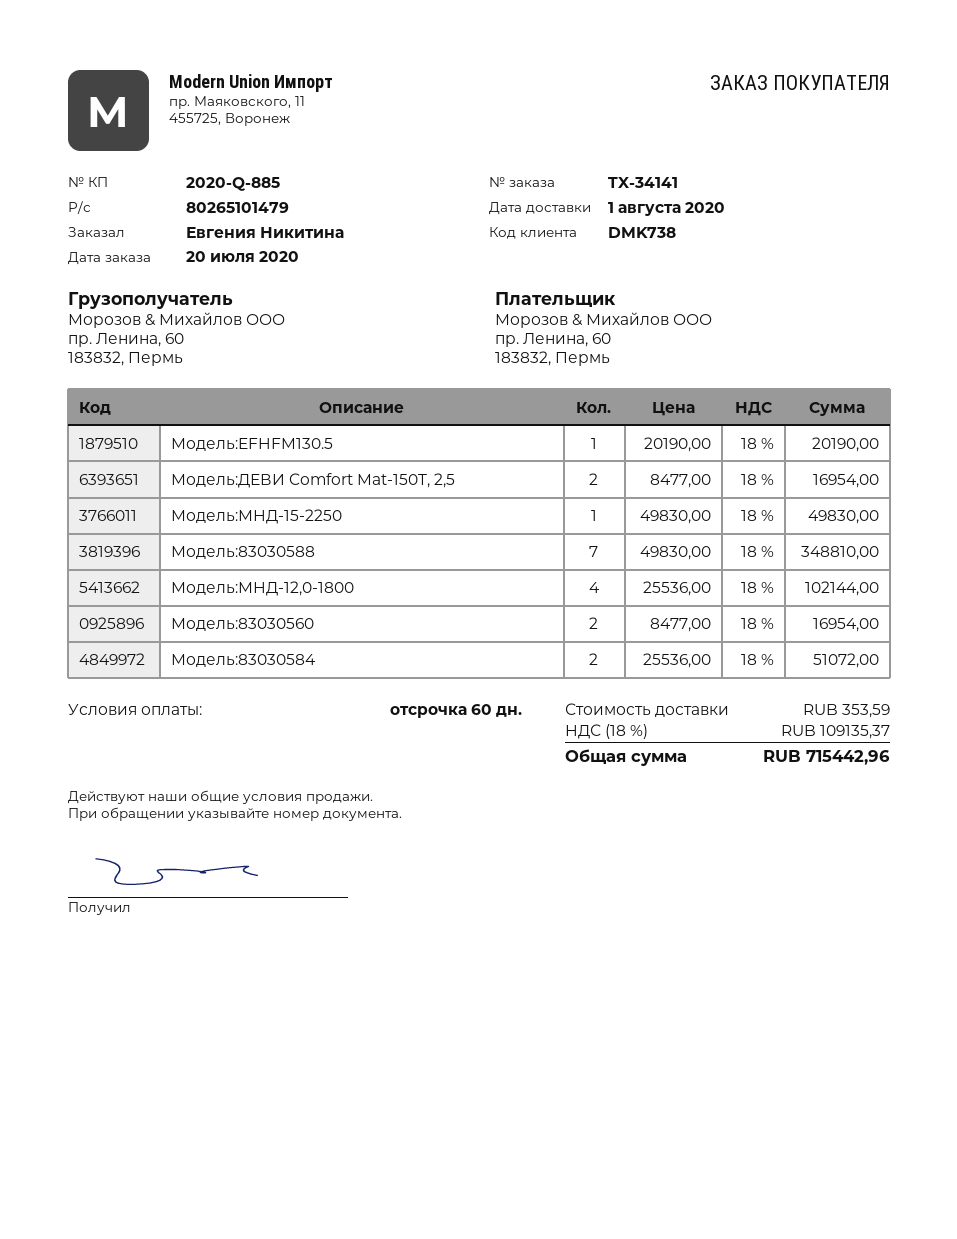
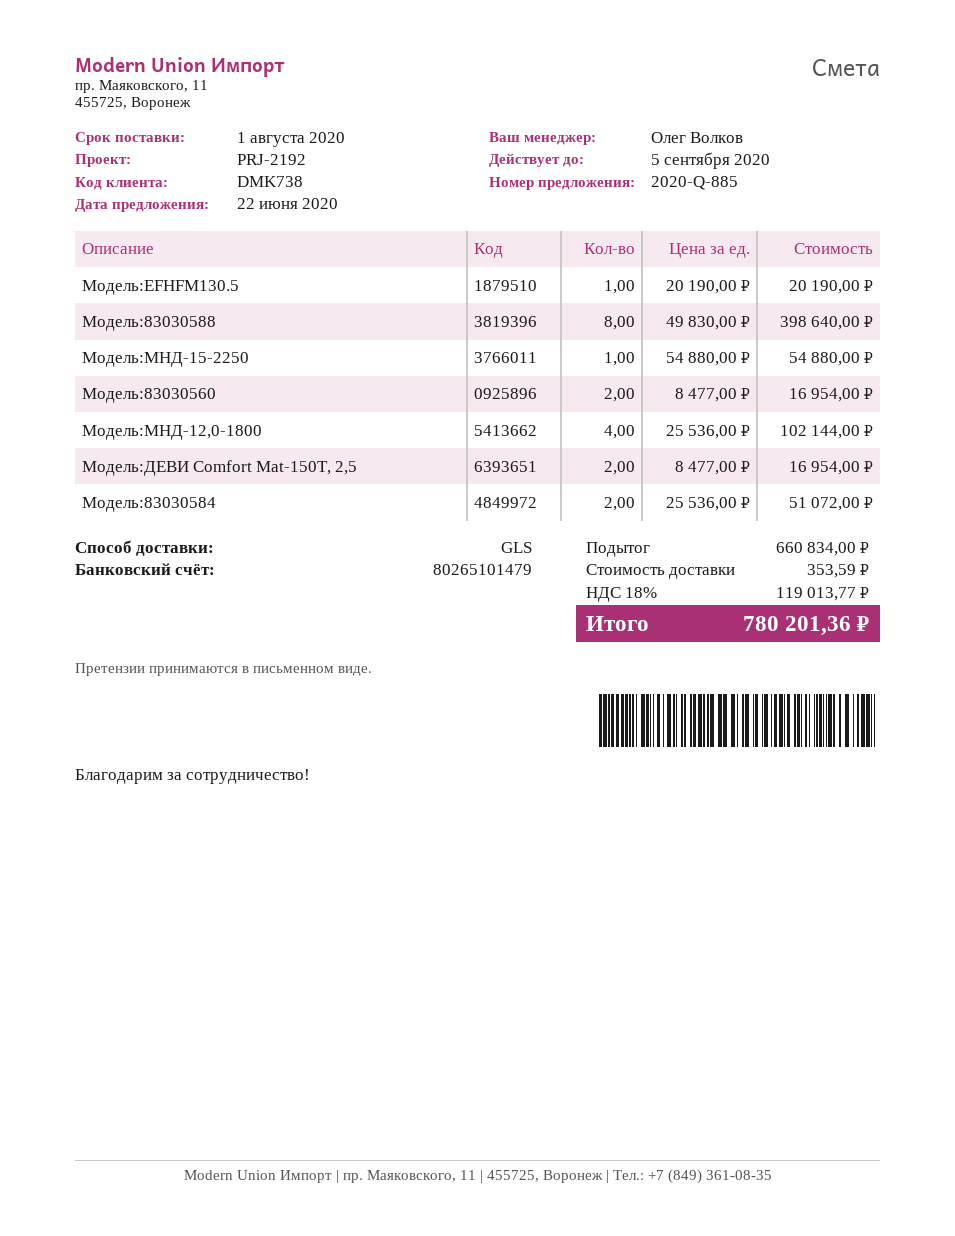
Модель:МНД-15-2250: 1 x 49830.00 = 49830.00 -> 1 x 54880.00 = 54880.00
Модель:83030588: 7 x 49830.00 = 348810.00 -> 8 x 49830.00 = 398640.00
tax: 18% = 109135.37 -> 18% = 119013.77
total: 715442.96 -> 780201.36

